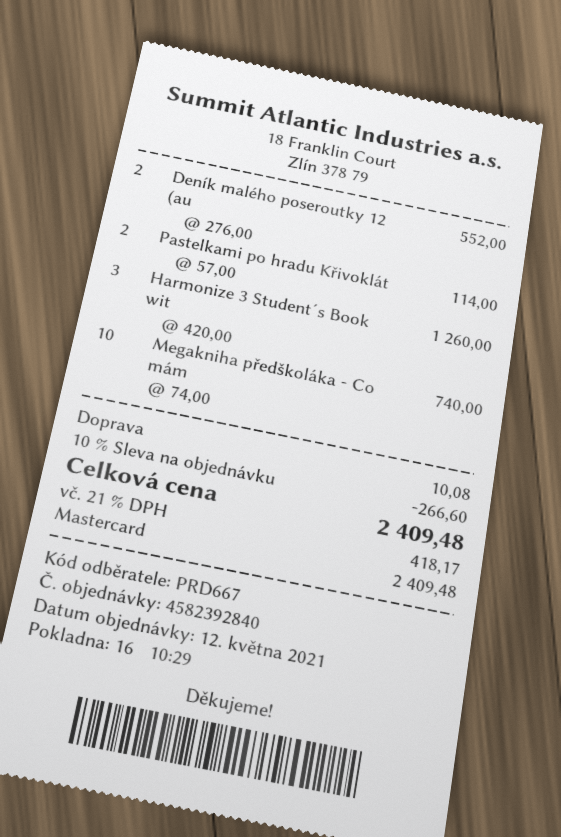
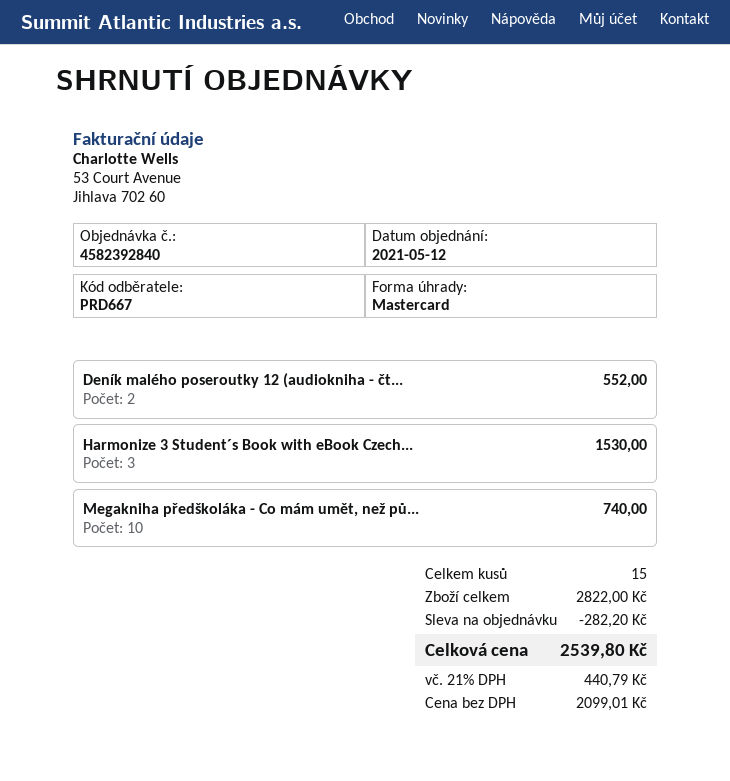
Pastelkami po hradu Křivoklát: 2 for 114.00 -> none
Harmonize 3 Student´s Book wit: 3 for 1260.00 -> 3 for 1530.00
discount: 266.60 -> 282.20
shipping: 10.08 -> none
tax: 21% = 418.17 -> 21% = 440.79
total: 2409.48 -> 2539.80

